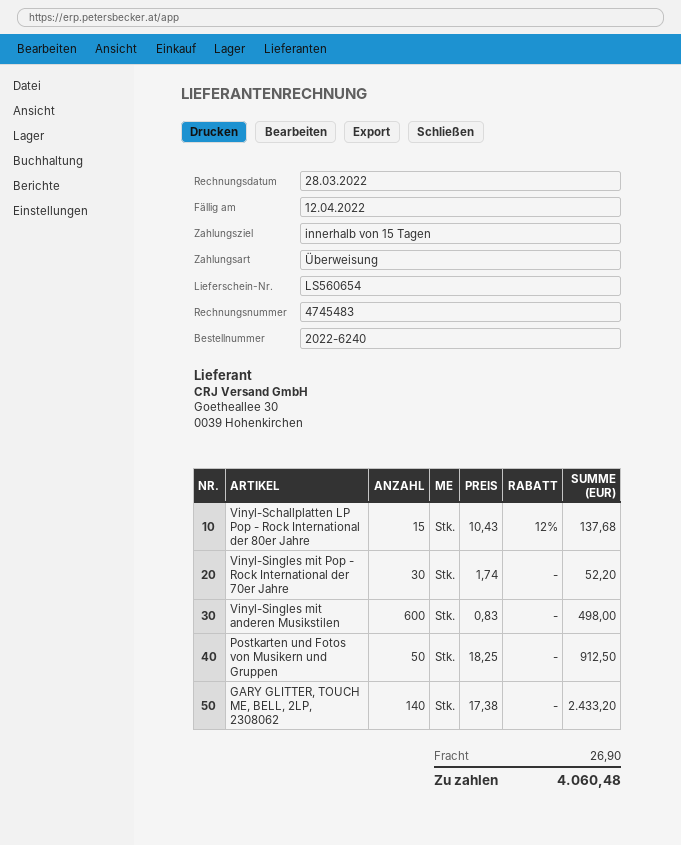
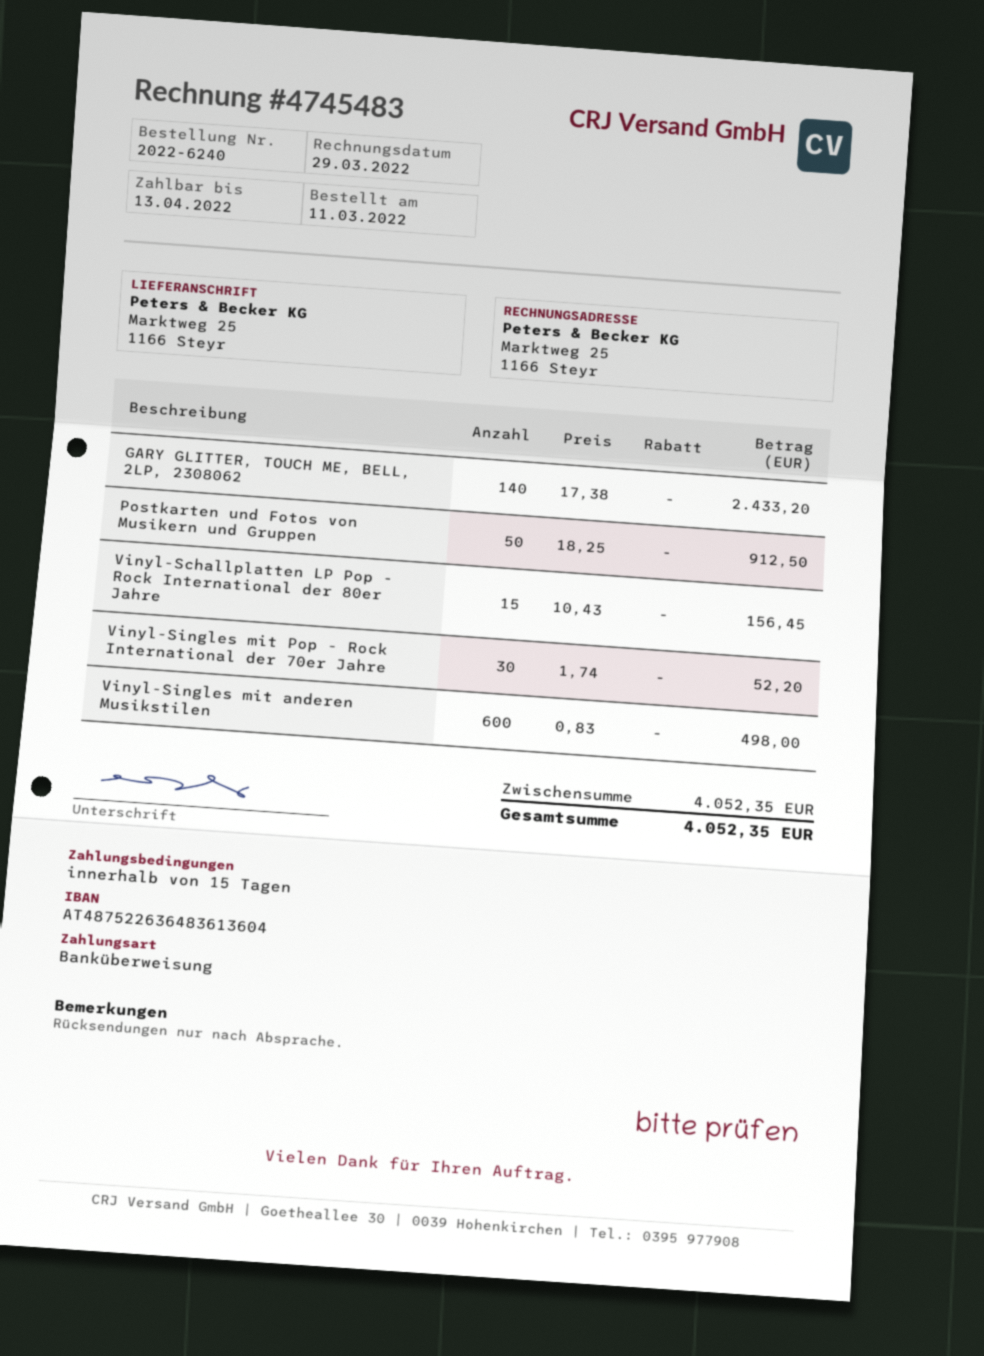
invoice date: 2022-03-28 -> 2022-03-29
due date: 2022-04-12 -> 2022-04-13
Vinyl-Schallplatten LP Pop - Rock International der 80er Jahre: 15 x 10.43 - 12% = 137.68 -> 15 x 10.43 = 156.45
shipping: 26.90 -> none
total: 4060.48 -> 4052.35

